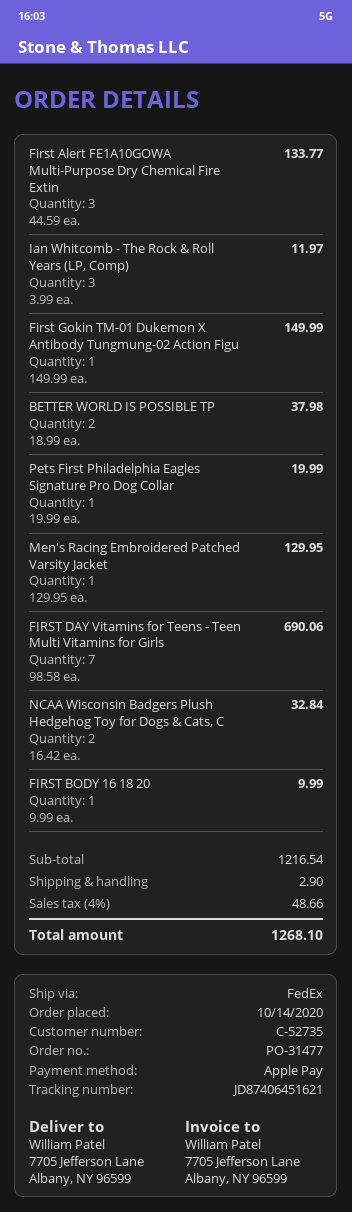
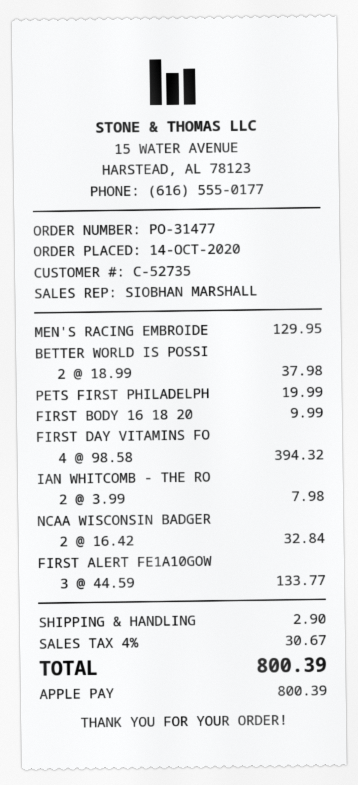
Ian Whitcomb - The Rock & Roll Years (LP, Comp): 3 x 3.99 = 11.97 -> 2 x 3.99 = 7.98
First Gokin TM-01 Dukemon X Antibody Tungmung-02 Action Figu: 1 x 149.99 = 149.99 -> none
FIRST DAY Vitamins for Teens - Teen Multi Vitamins for Girls: 7 x 98.58 = 690.06 -> 4 x 98.58 = 394.32
tax: 4% = 48.66 -> 4% = 30.67
total: 1268.10 -> 800.39

